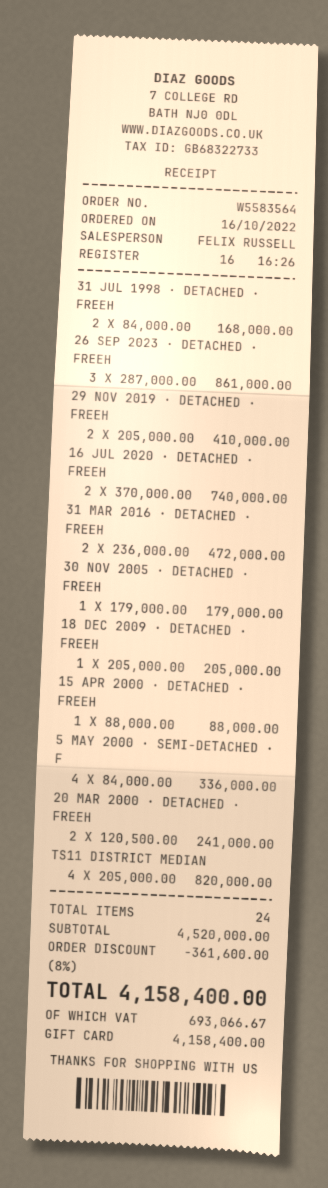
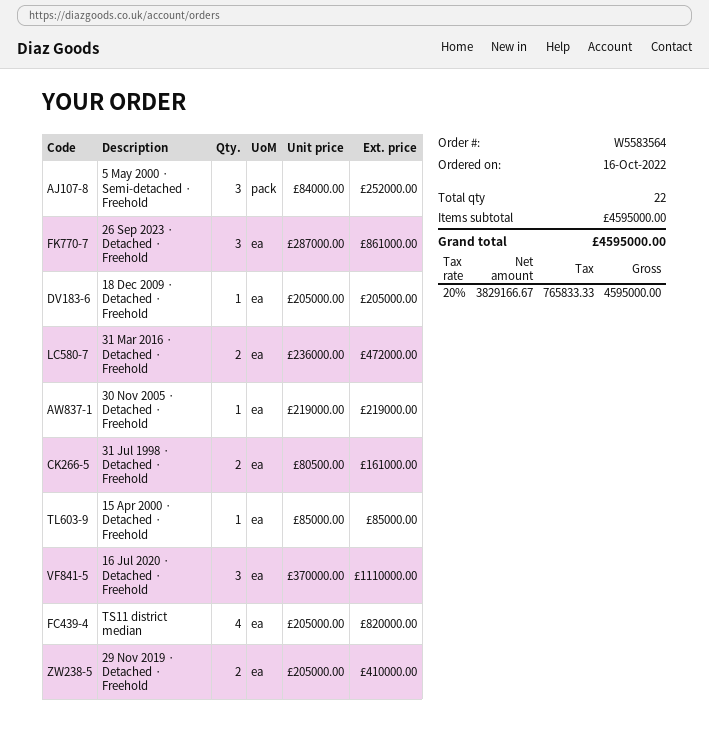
31 JUL 1998 · DETACHED · FREEH: 2 x 84000.00 = 168000.00 -> 2 x 80500.00 = 161000.00
16 JUL 2020 · DETACHED · FREEH: 2 x 370000.00 = 740000.00 -> 3 x 370000.00 = 1110000.00
30 NOV 2005 · DETACHED · FREEH: 1 x 179000.00 = 179000.00 -> 1 x 219000.00 = 219000.00
15 APR 2000 · DETACHED · FREEH: 1 x 88000.00 = 88000.00 -> 1 x 85000.00 = 85000.00
5 MAY 2000 · SEMI-DETACHED · F: 4 x 84000.00 = 336000.00 -> 3 x 84000.00 = 252000.00
20 MAR 2000 · DETACHED · FREEH: 2 x 120500.00 = 241000.00 -> none
total quantity: 24 -> 22
subtotal: 4520000.00 -> 4595000.00
discount: 8% = 361600.00 -> none
tax: 693066.67 -> 765833.33
total: 4158400.00 -> 4595000.00

